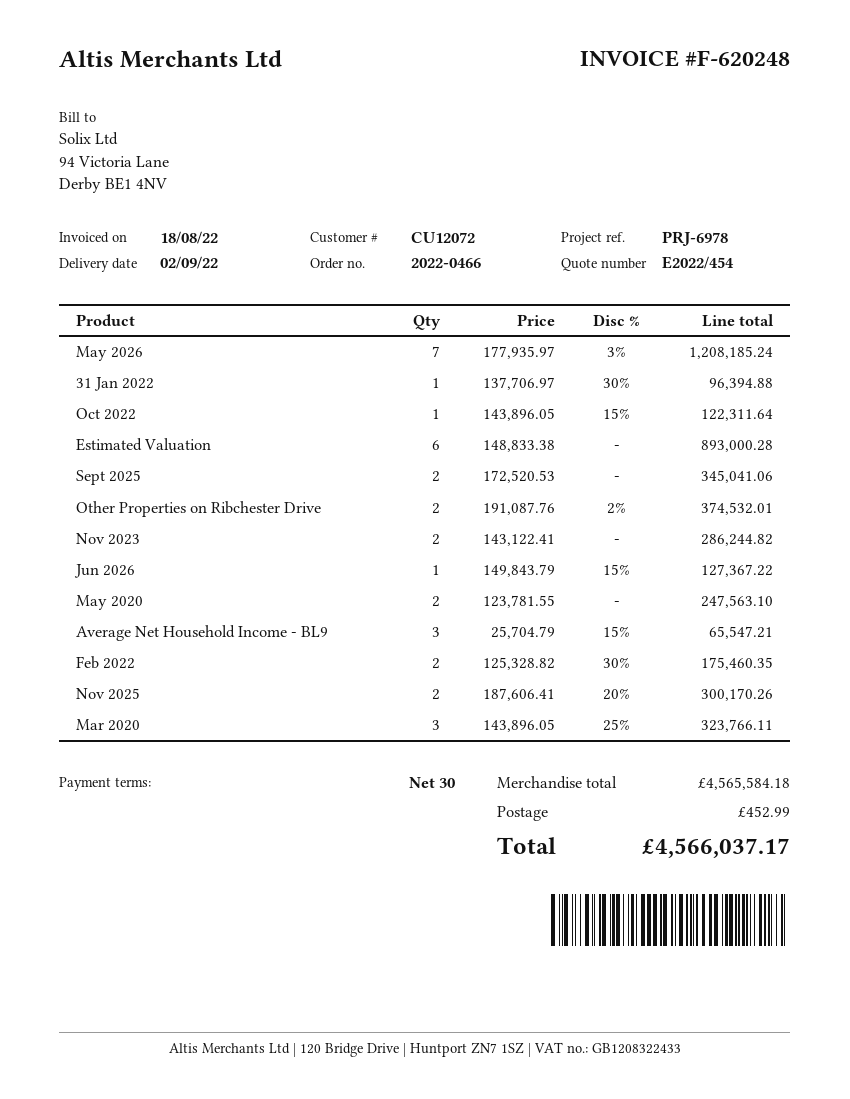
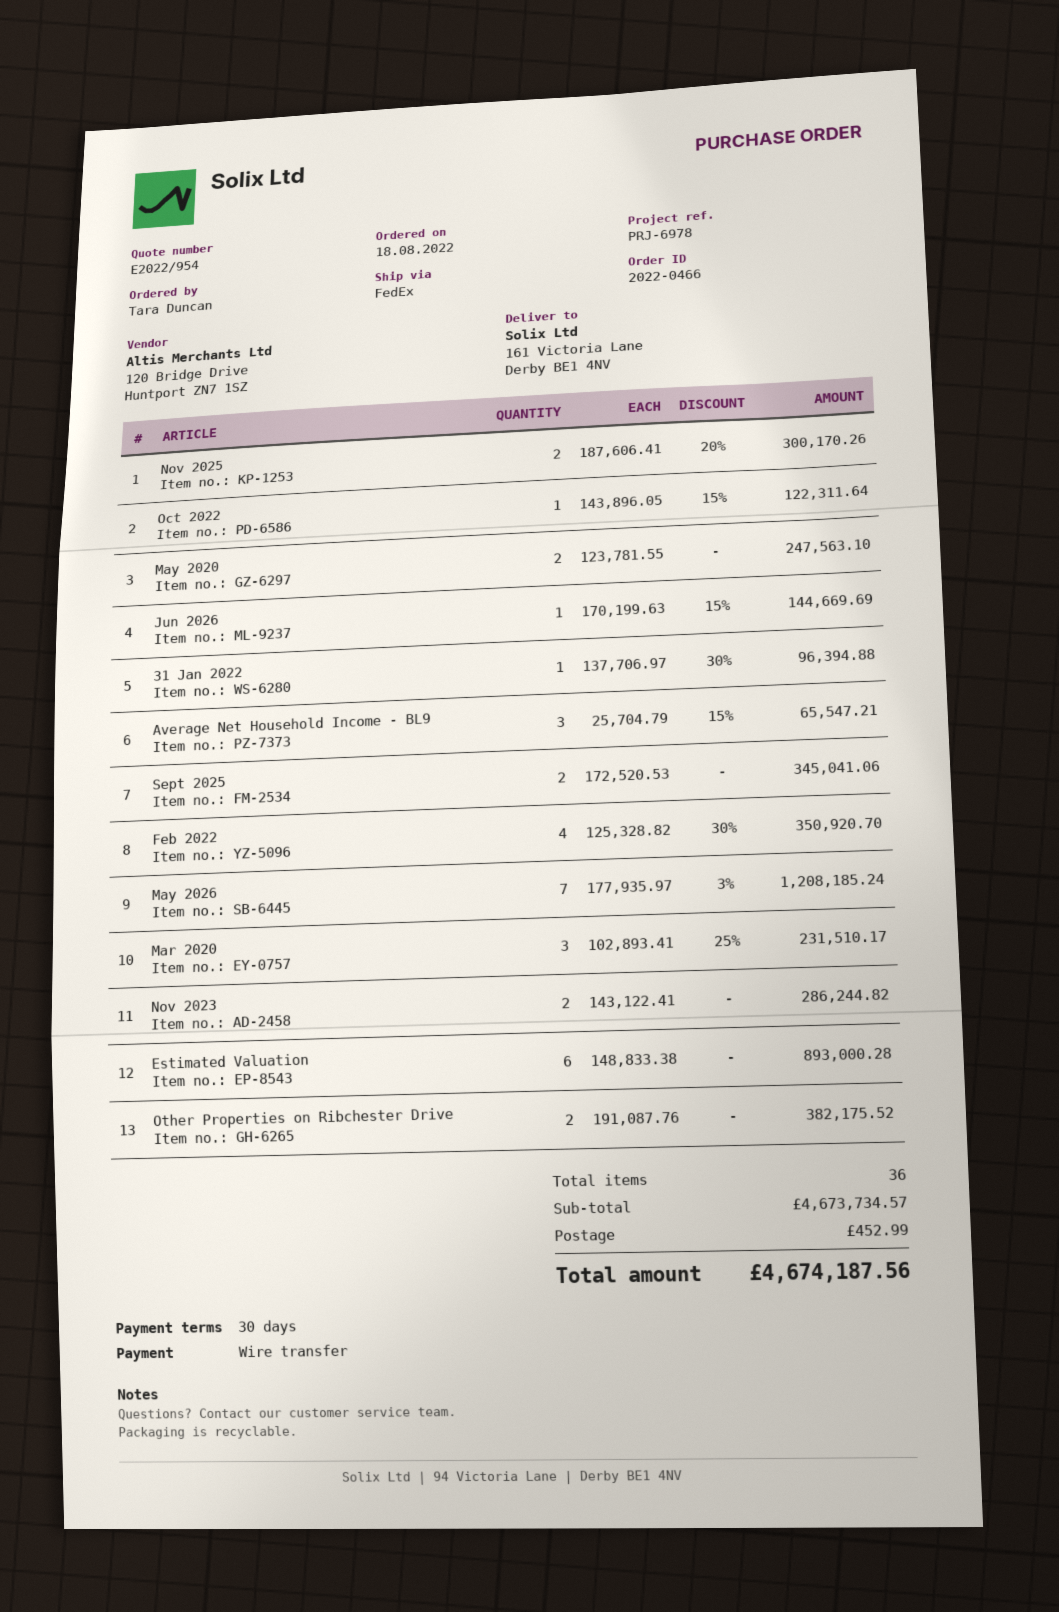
quote number: E2022/454 -> E2022/954
Other Properties on Ribchester Drive: 2 x 191087.76 - 2% = 374532.01 -> 2 x 191087.76 = 382175.52
Jun 2026: 1 x 149843.79 - 15% = 127367.22 -> 1 x 170199.63 - 15% = 144669.69
Feb 2022: 2 x 125328.82 - 30% = 175460.35 -> 4 x 125328.82 - 30% = 350920.70
Mar 2020: 3 x 143896.05 - 25% = 323766.11 -> 3 x 102893.41 - 25% = 231510.17
subtotal: 4565584.18 -> 4673734.57
total: 4566037.17 -> 4674187.56

